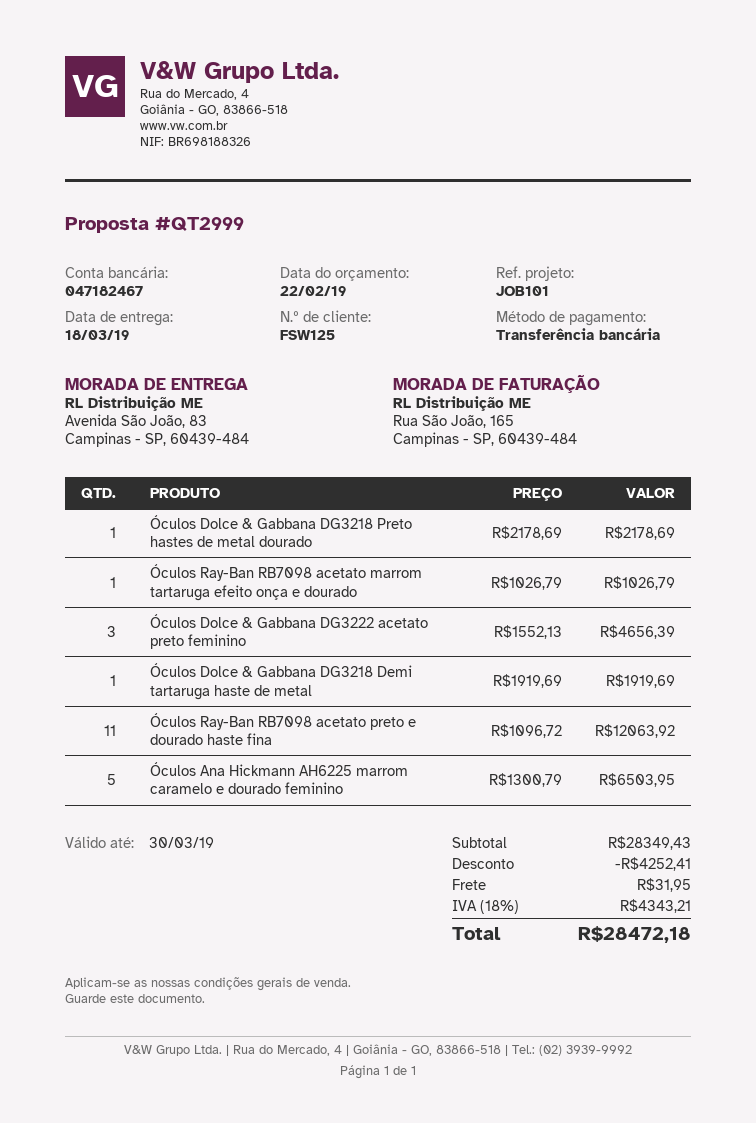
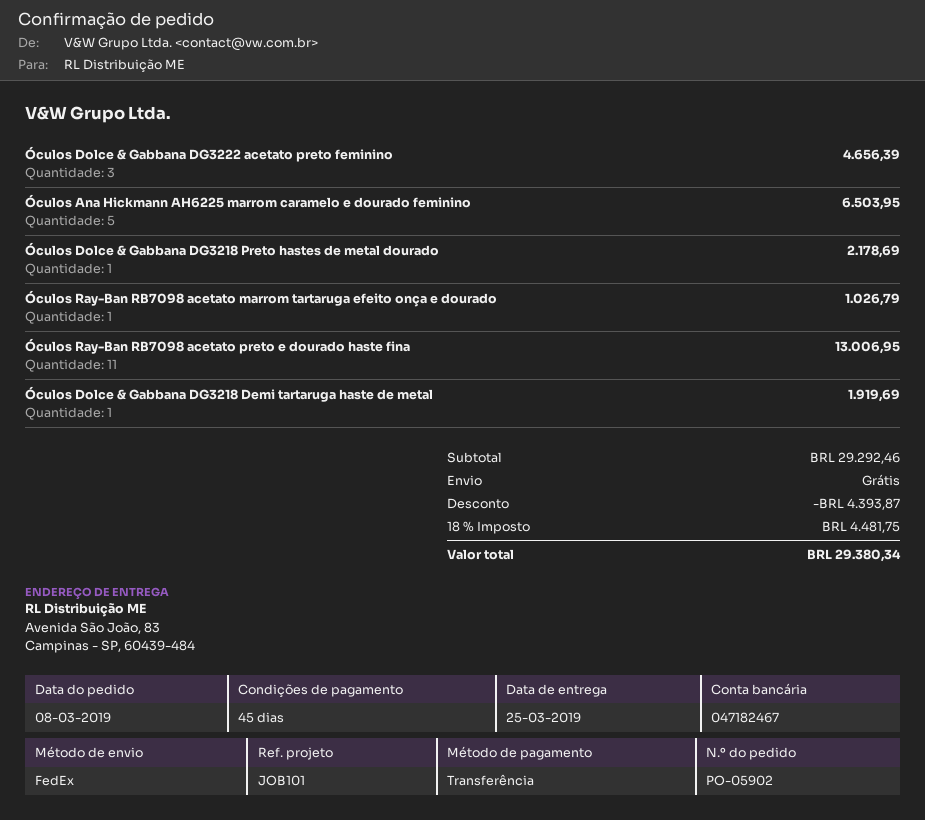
delivery date: 2019-03-18 -> 2019-03-25
Óculos Ray-Ban RB7098 acetato preto e dourado haste fina: 11 for 12063.92 -> 11 for 13006.95
subtotal: 28349.43 -> 29292.46
discount: 4252.41 -> 4393.87
shipping: 31.95 -> 0.00
tax: 18% = 4343.21 -> 18% = 4481.75
total: 28472.18 -> 29380.34

